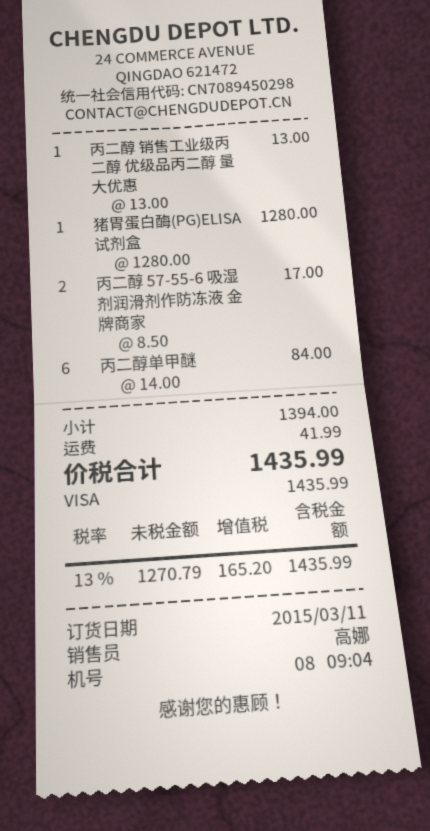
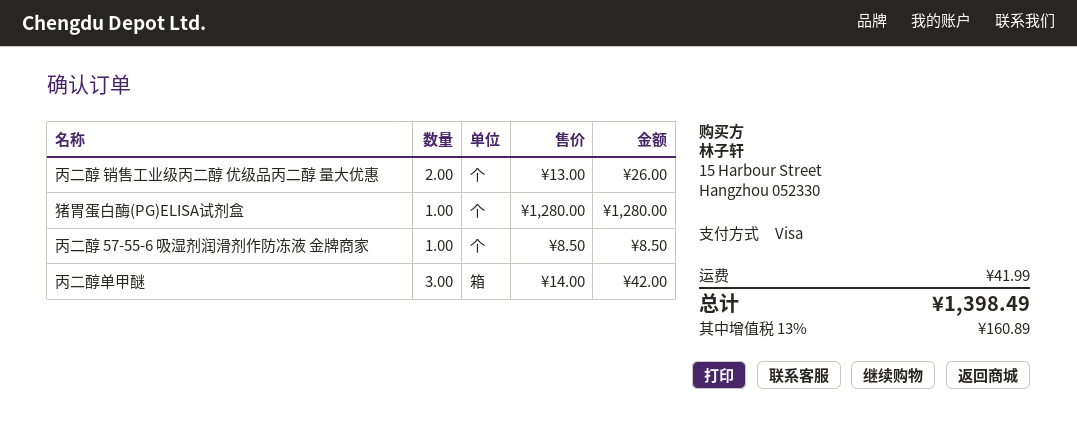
丙二醇 销售工业级丙二醇 优级品丙二醇 量大优惠: 1 x 13.00 = 13.00 -> 2 x 13.00 = 26.00
丙二醇 57-55-6 吸湿剂润滑剂作防冻液 金牌商家: 2 x 8.50 = 17.00 -> 1 x 8.50 = 8.50
丙二醇单甲醚: 6 x 14.00 = 84.00 -> 3 x 14.00 = 42.00
tax: 13% = 165.20 -> 13% = 160.89
total: 1435.99 -> 1398.49

